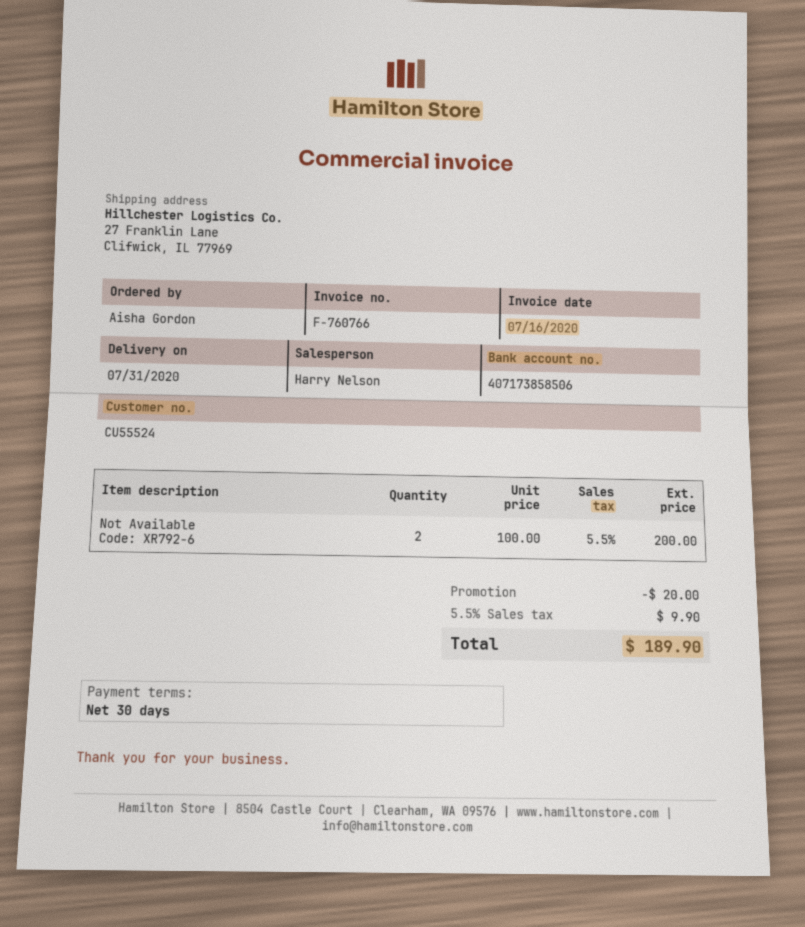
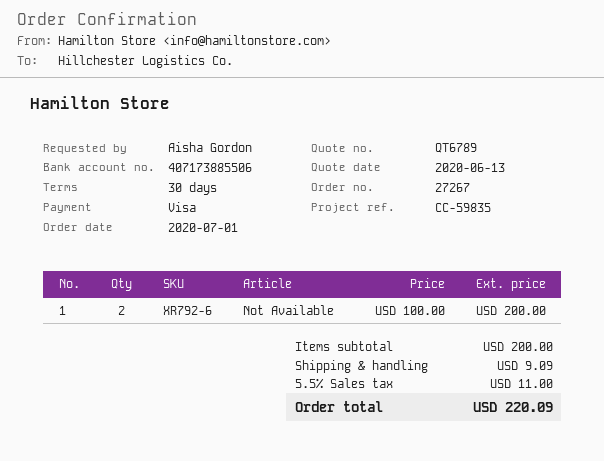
bank account: 407173858506 -> 407173885506
discount: 20.00 -> none
shipping: none -> 9.09
tax: 5.5% = 9.90 -> 5.5% = 11.00
total: 189.90 -> 220.09

